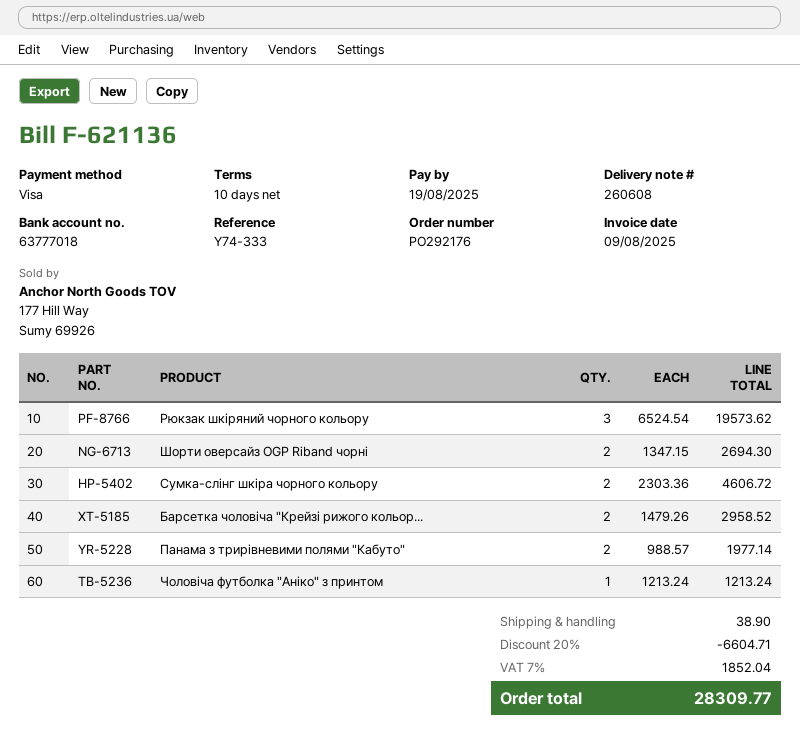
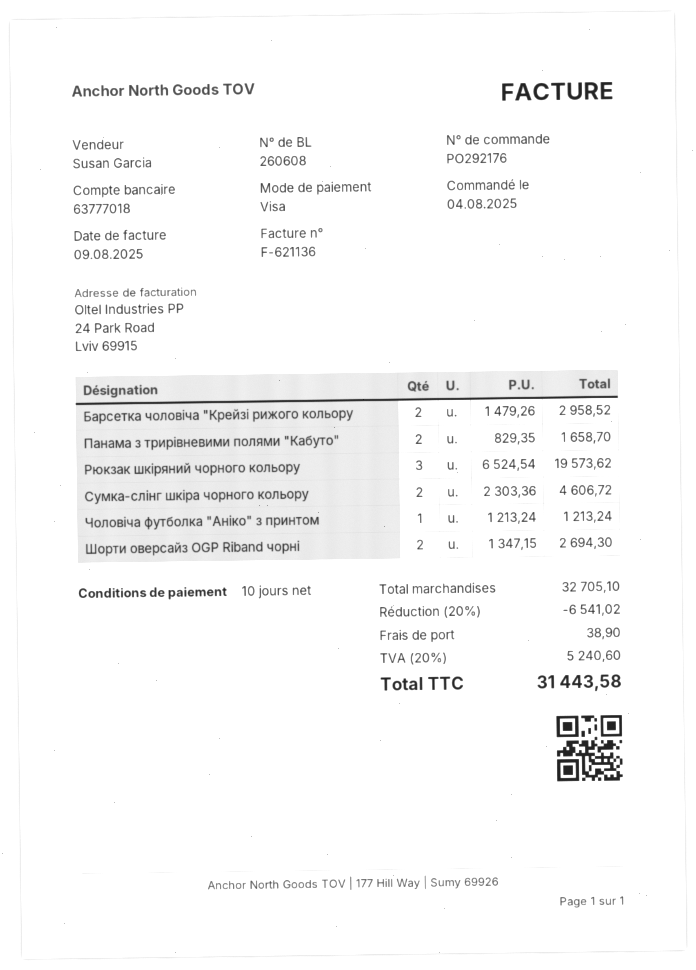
Панама з трирівневими полями "Кабуто": 2 x 988.57 = 1977.14 -> 2 x 829.35 = 1658.70
discount: 20% = 6604.71 -> 20% = 6541.02
tax: 7% = 1852.04 -> 20% = 5240.60
total: 28309.77 -> 31443.58

